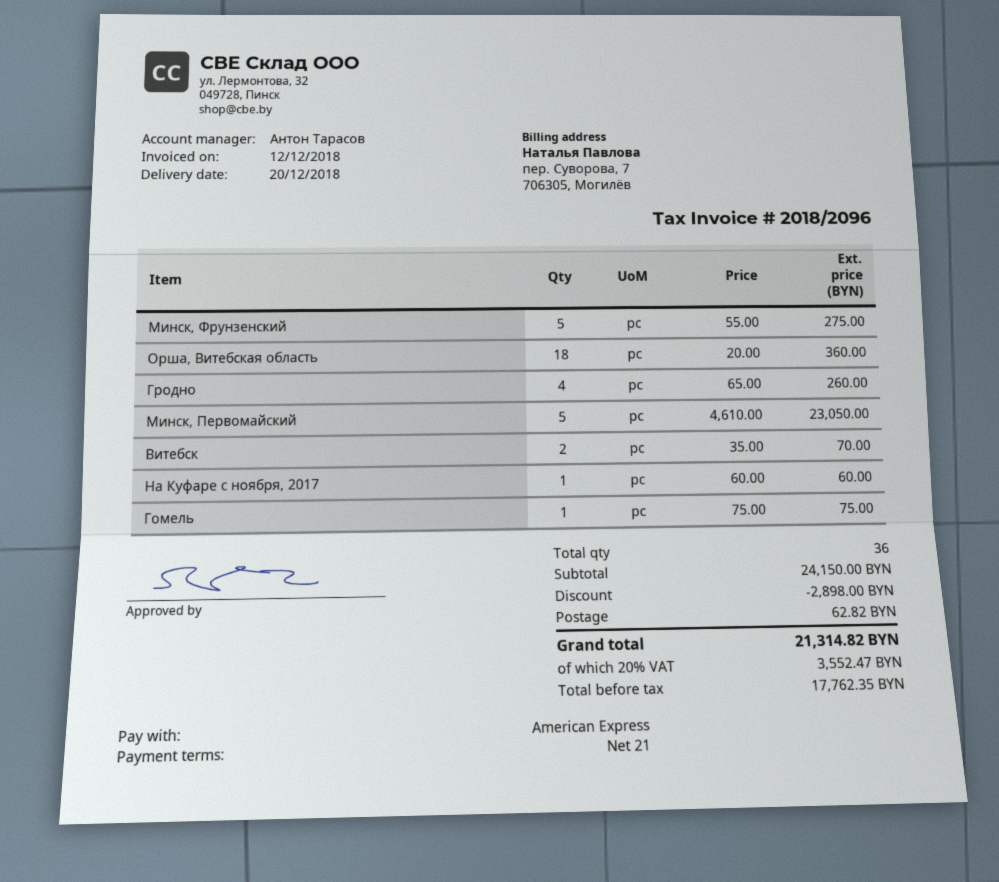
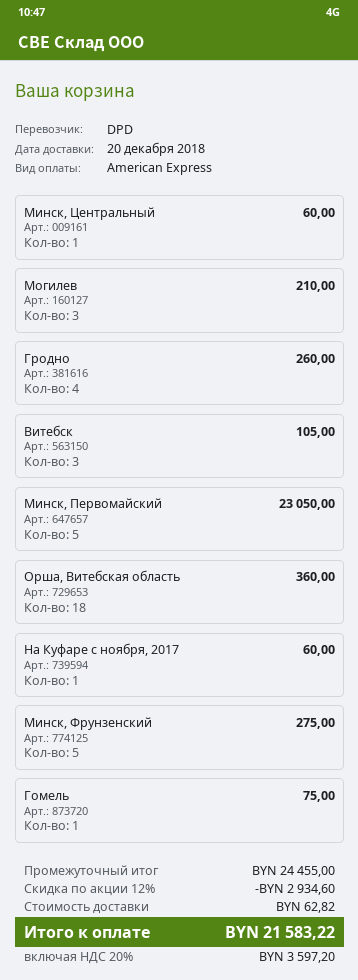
Витебск: 2 for 70.00 -> 3 for 105.00
Минск, Центральный: none -> 1 for 60.00
Могилев: none -> 3 for 210.00
subtotal: 24150.00 -> 24455.00
discount: 2898.00 -> 2934.60
tax: 20% = 3552.47 -> 20% = 3597.20
total: 21314.82 -> 21583.22

